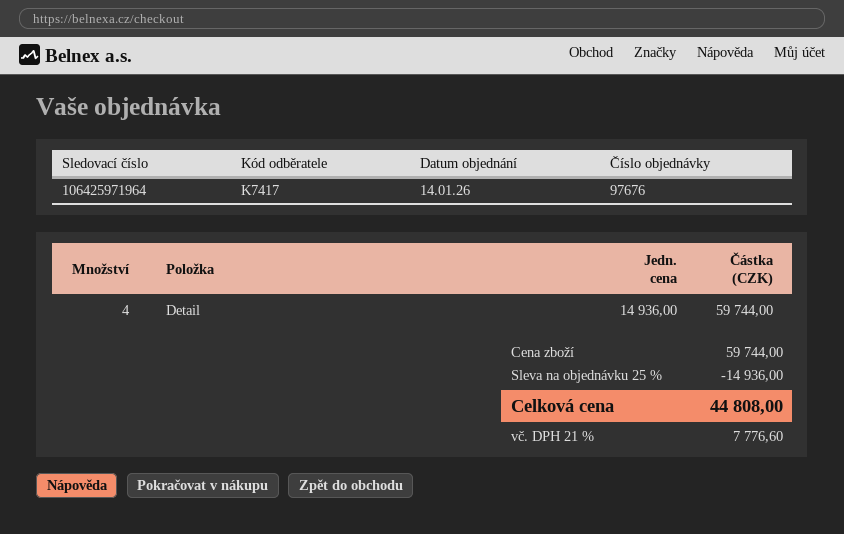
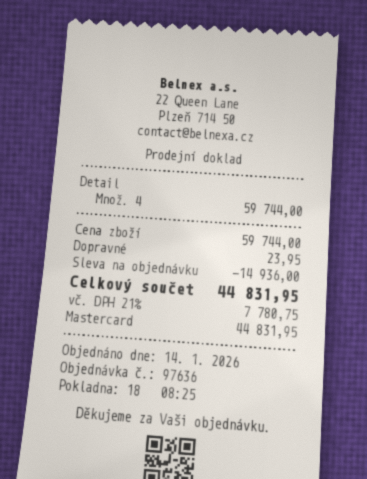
order number: 97676 -> 97636
shipping: none -> 23.95
tax: 21% = 7776.60 -> 21% = 7780.75
total: 44808.00 -> 44831.95

